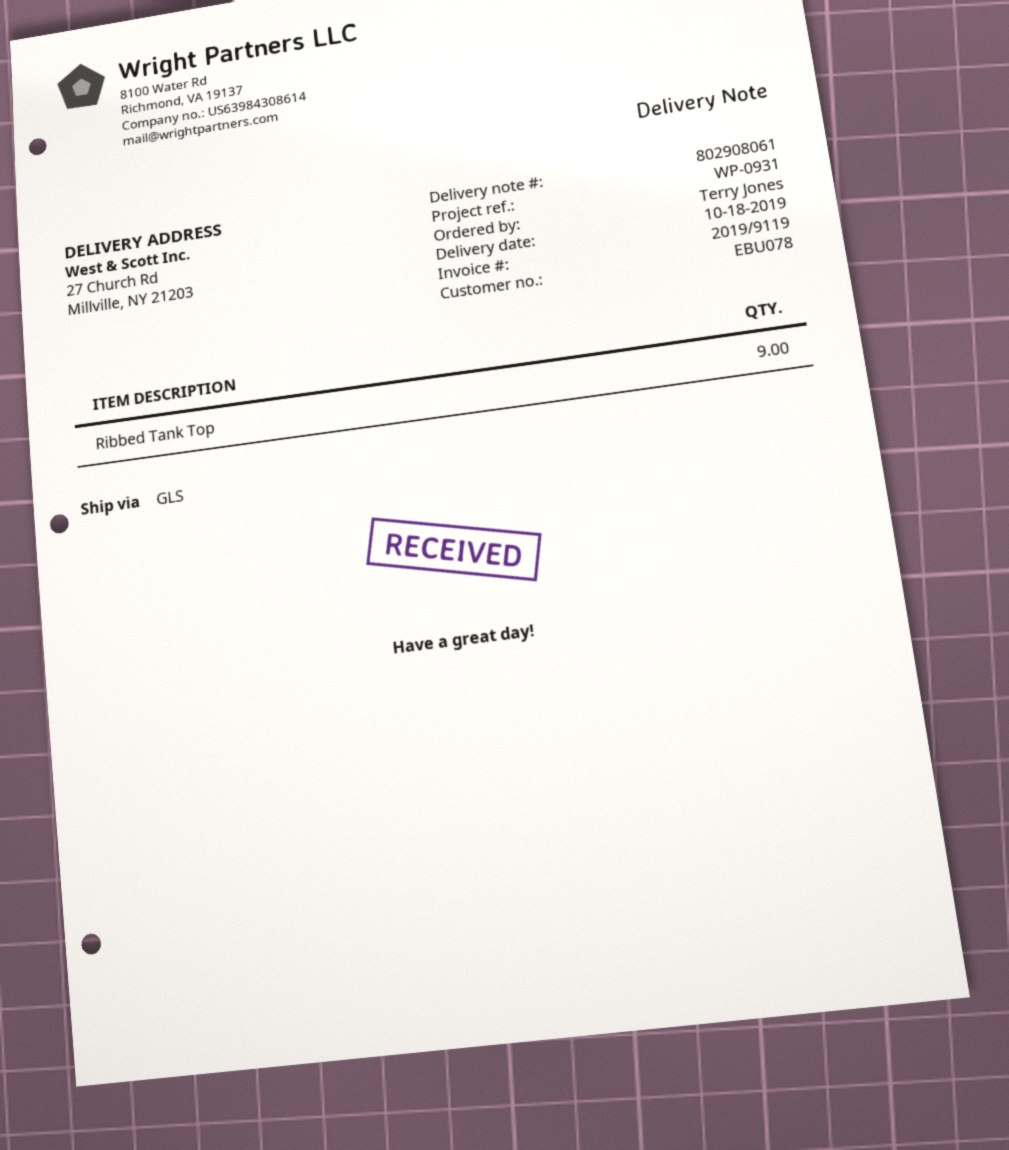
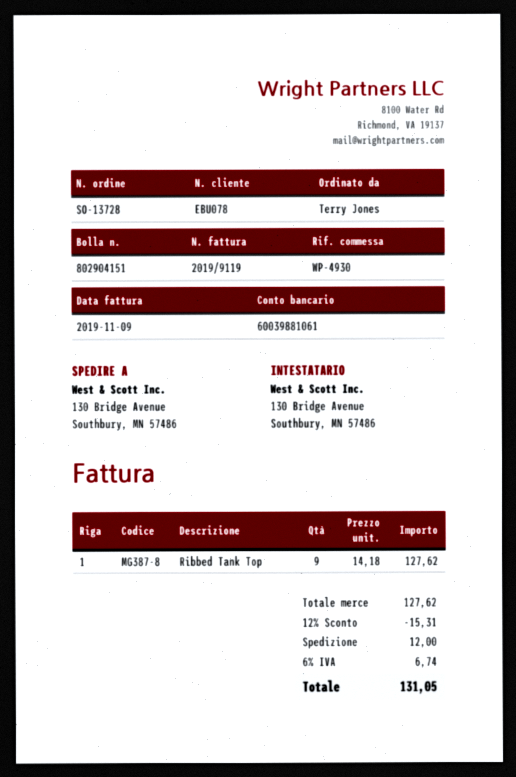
delivery note number: 802908061 -> 802904151
reference: WP-0931 -> WP-4930
ship to: 27 Church Rd, Millville, NY 21203 -> 130 Bridge Avenue, Southbury, MN 57486

